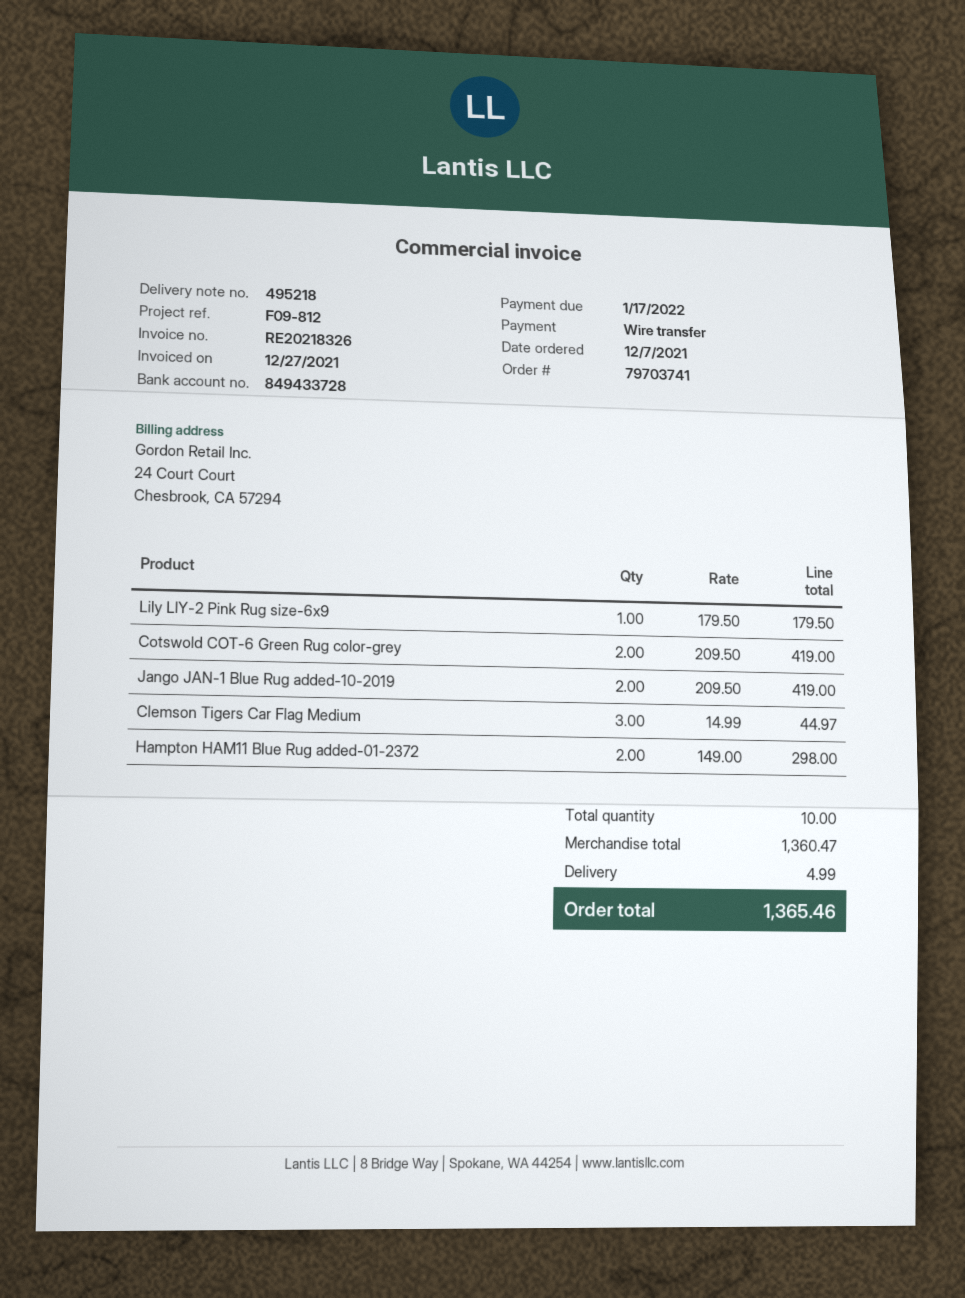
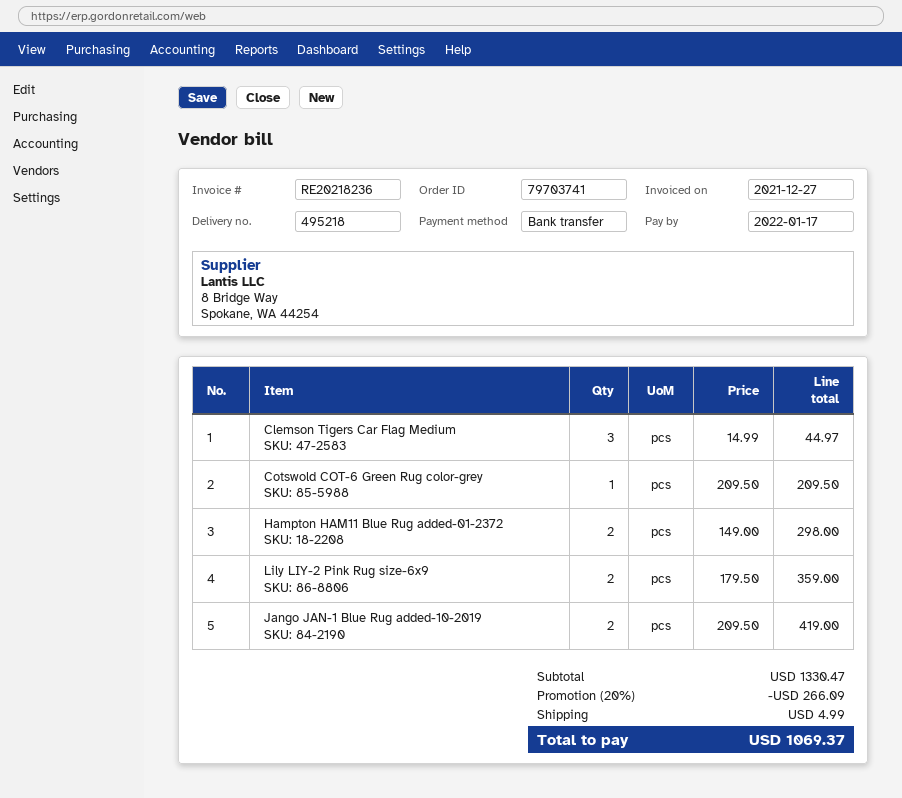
invoice number: RE20218326 -> RE20218236
Lily LIY-2 Pink Rug size-6x9: 1 x 179.50 = 179.50 -> 2 x 179.50 = 359.00
Cotswold COT-6 Green Rug color-grey: 2 x 209.50 = 419.00 -> 1 x 209.50 = 209.50
subtotal: 1360.47 -> 1330.47
discount: none -> 20% = 266.09
total: 1365.46 -> 1069.37

